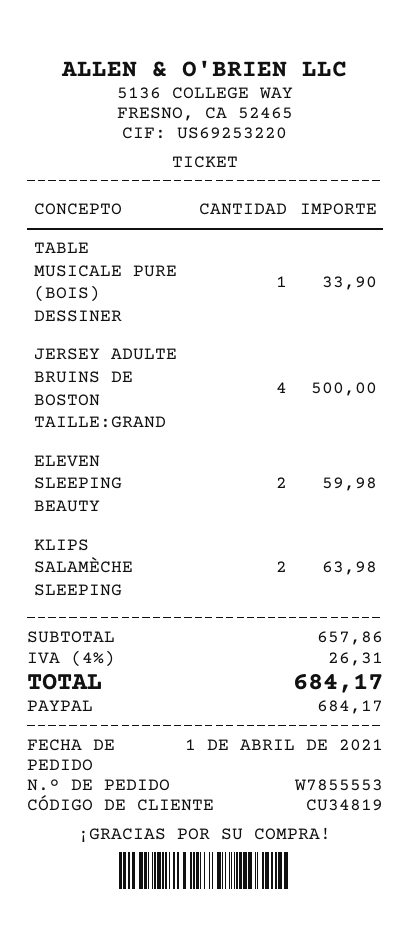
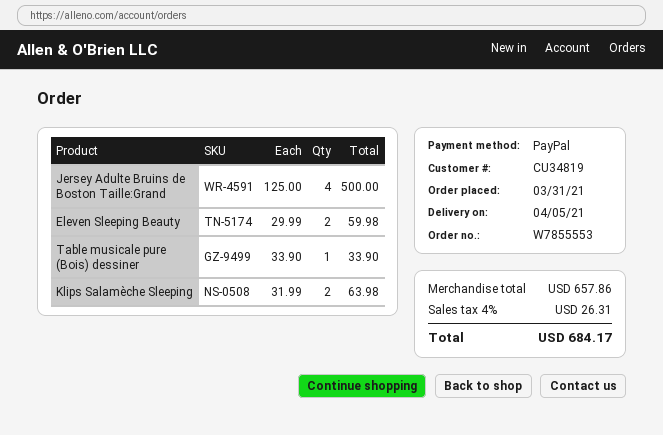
order date: 2021-04-01 -> 2021-03-31

